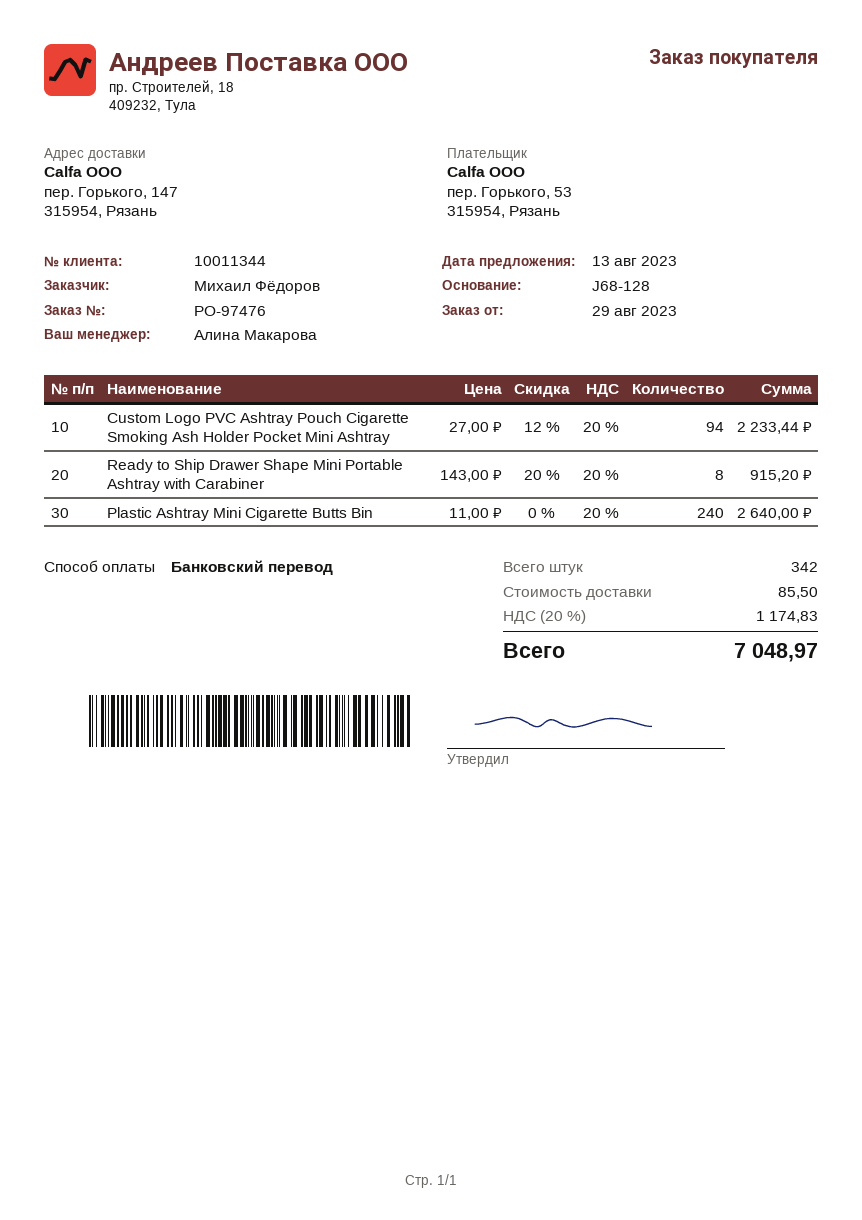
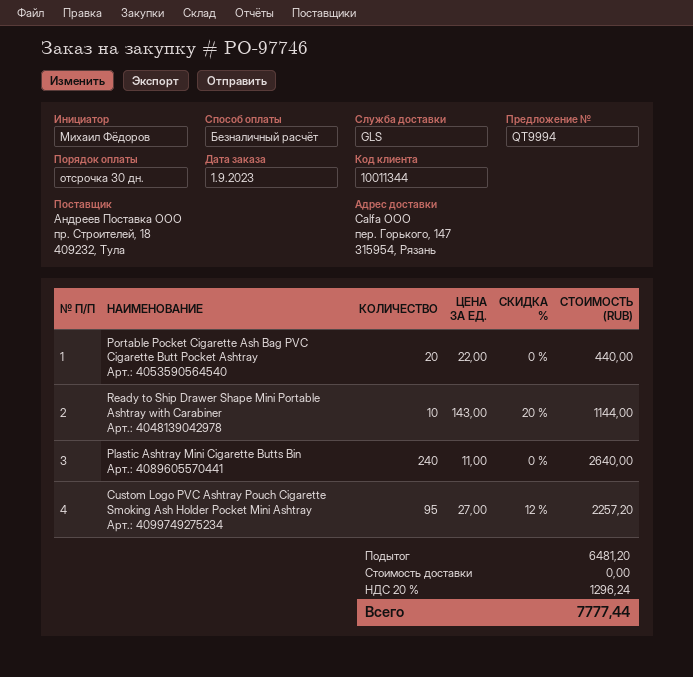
order number: PO-97476 -> PO-97746
order date: 2023-08-29 -> 2023-09-01
Custom Logo PVC Ashtray Pouch Cigarette Smoking Ash Holder Pocket Mini Ashtray: 94 x 27.00 - 12% = 2233.44 -> 95 x 27.00 - 12% = 2257.20
Ready to Ship Drawer Shape Mini Portable Ashtray with Carabiner: 8 x 143.00 - 20% = 915.20 -> 10 x 143.00 - 20% = 1144.00
Portable Pocket Cigarette Ash Bag PVC Cigarette Butt Pocket Ashtray: none -> 20 x 22.00 = 440.00
shipping: 85.50 -> 0.00
tax: 20% = 1174.83 -> 20% = 1296.24
total: 7048.97 -> 7777.44

